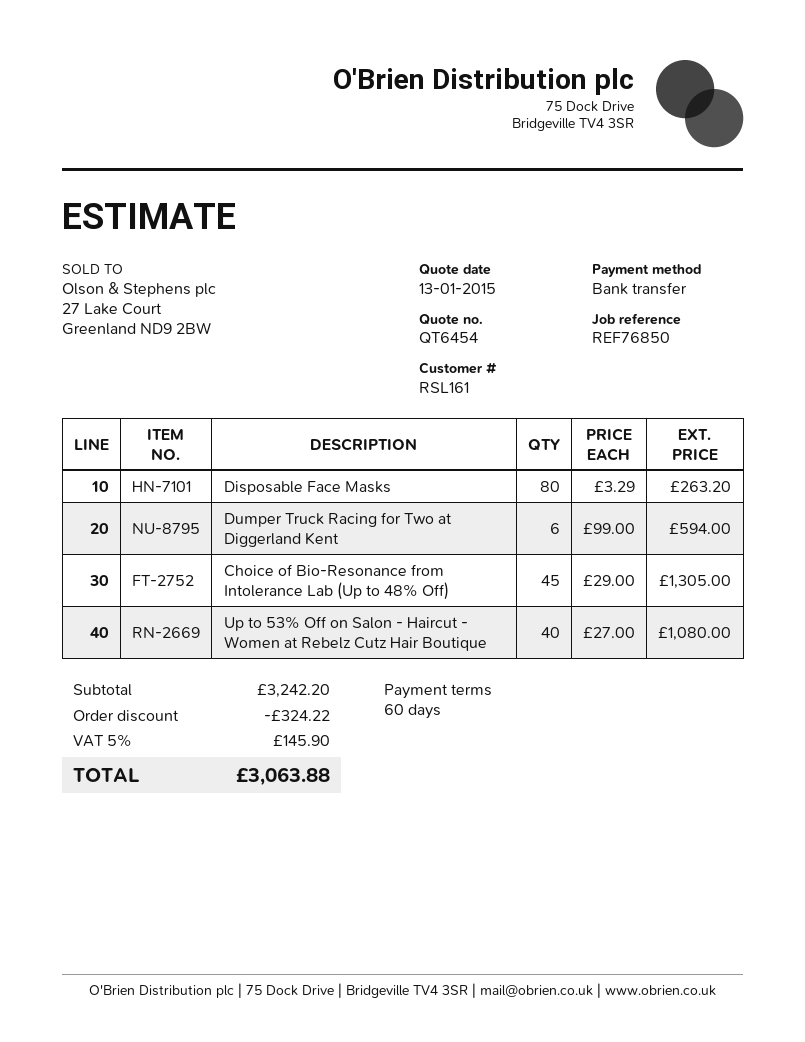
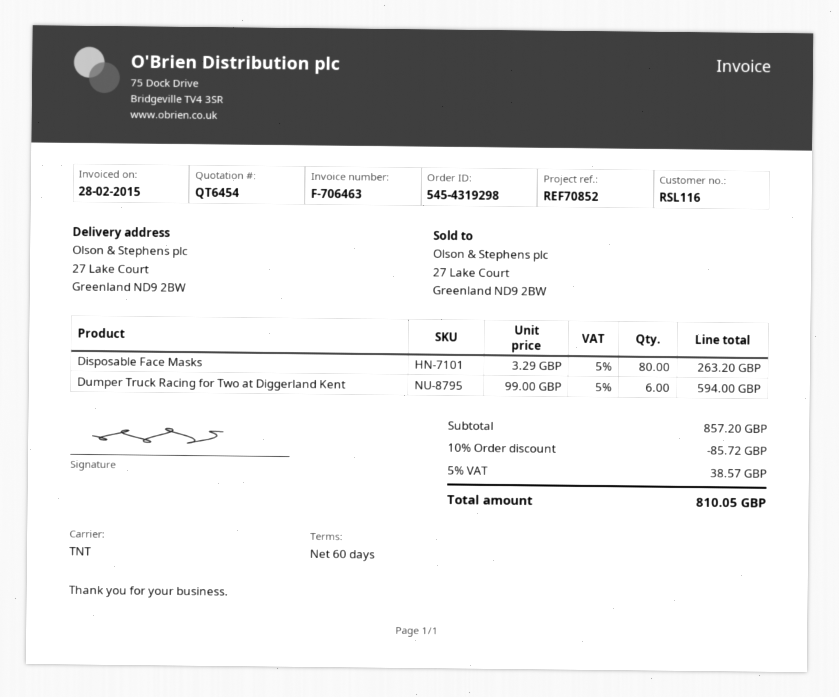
customer number: RSL161 -> RSL116
reference: REF76850 -> REF70852
Choice of Bio-Resonance from Intolerance Lab (Up to 48% Off): 45 x 29.00 = 1305.00 -> none
Up to 53% Off on Salon - Haircut - Women at Rebelz Cutz Hair Boutique: 40 x 27.00 = 1080.00 -> none
subtotal: 3242.20 -> 857.20
discount: 324.22 -> 85.72
tax: 5% = 145.90 -> 5% = 38.57
total: 3063.88 -> 810.05

